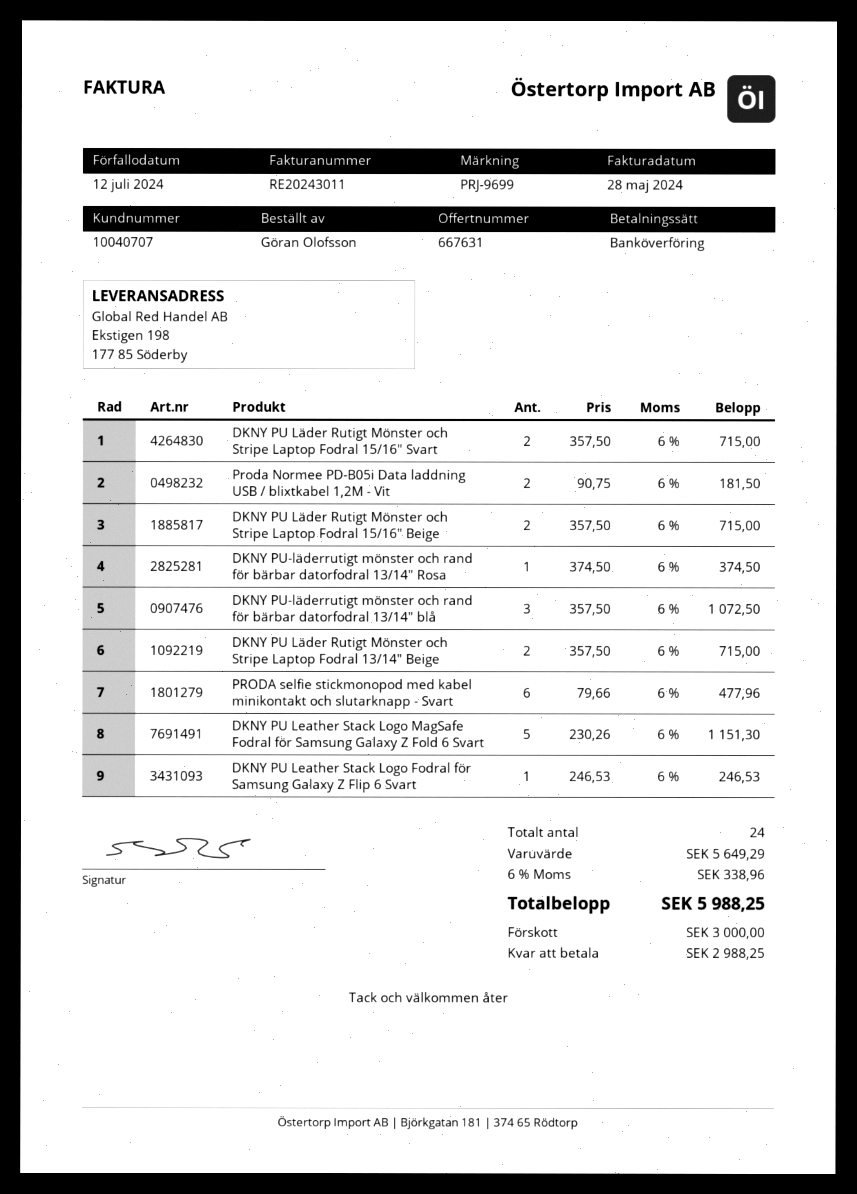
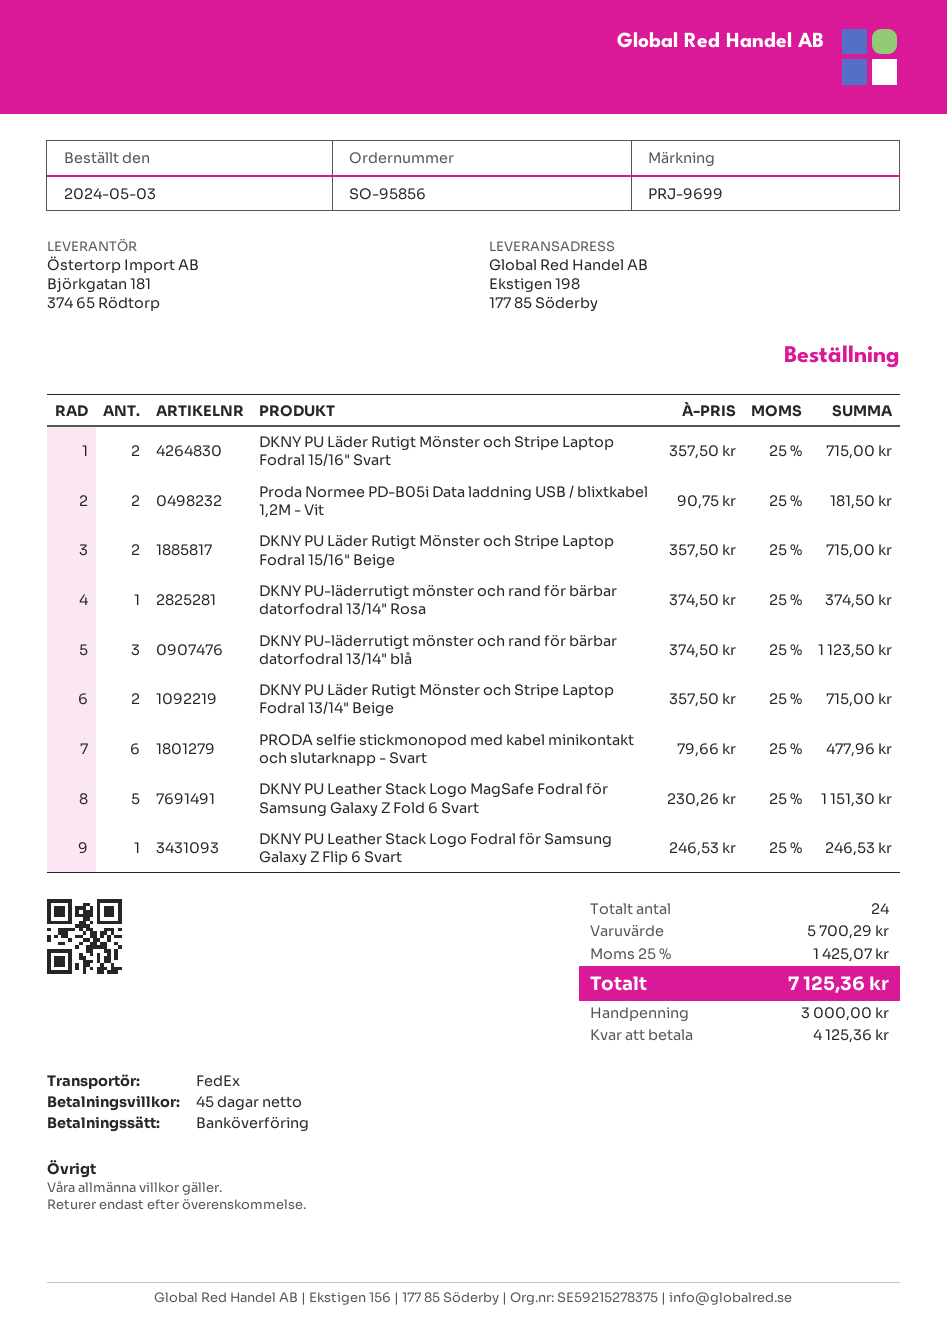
DKNY PU-läderrutigt mönster och rand för bärbar datorfodral 13/14" blå: 3 x 357.50 = 1072.50 -> 3 x 374.50 = 1123.50
subtotal: 5649.29 -> 5700.29
tax: 6% = 338.96 -> 25% = 1425.07
total: 5988.25 -> 7125.36
balance: 2988.25 -> 4125.36

